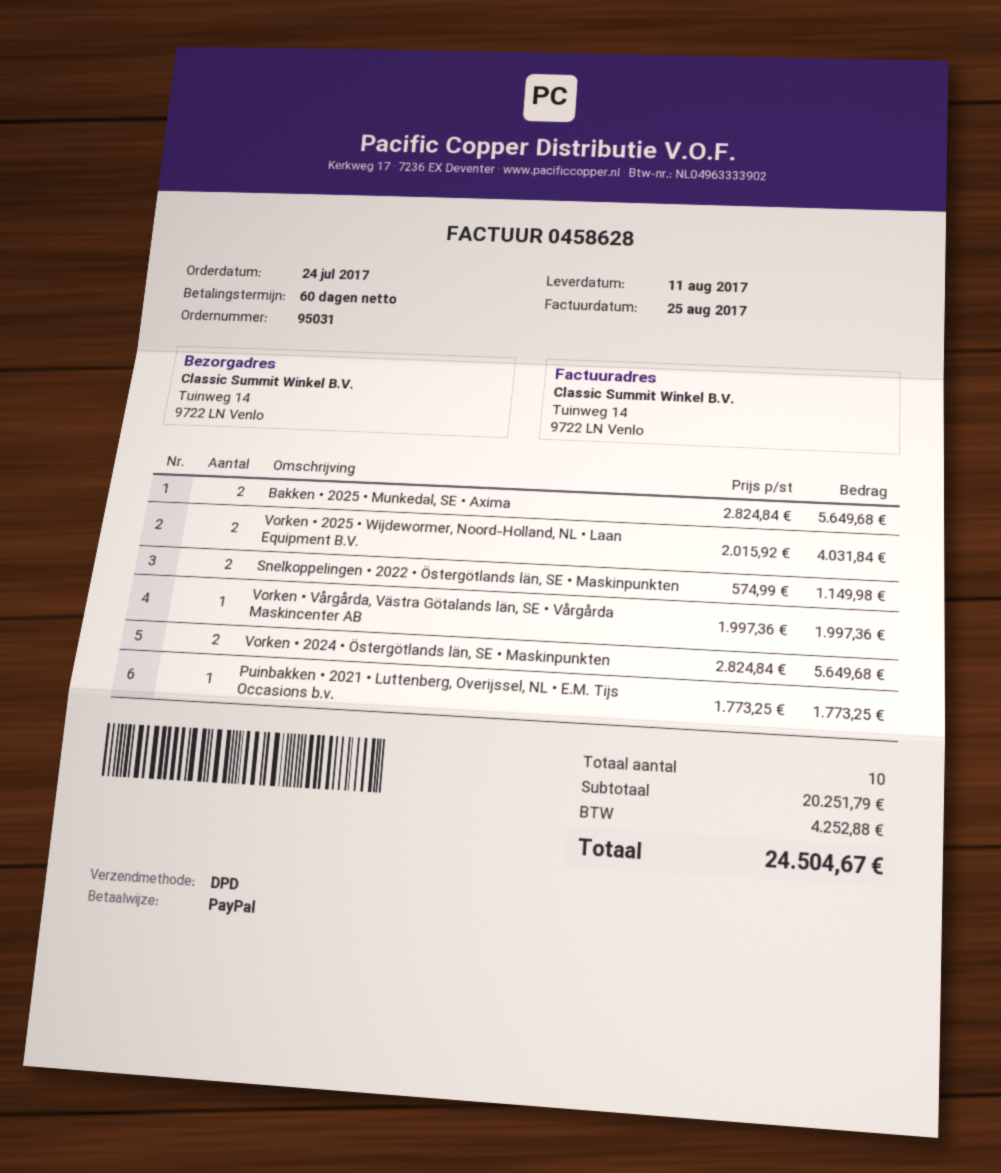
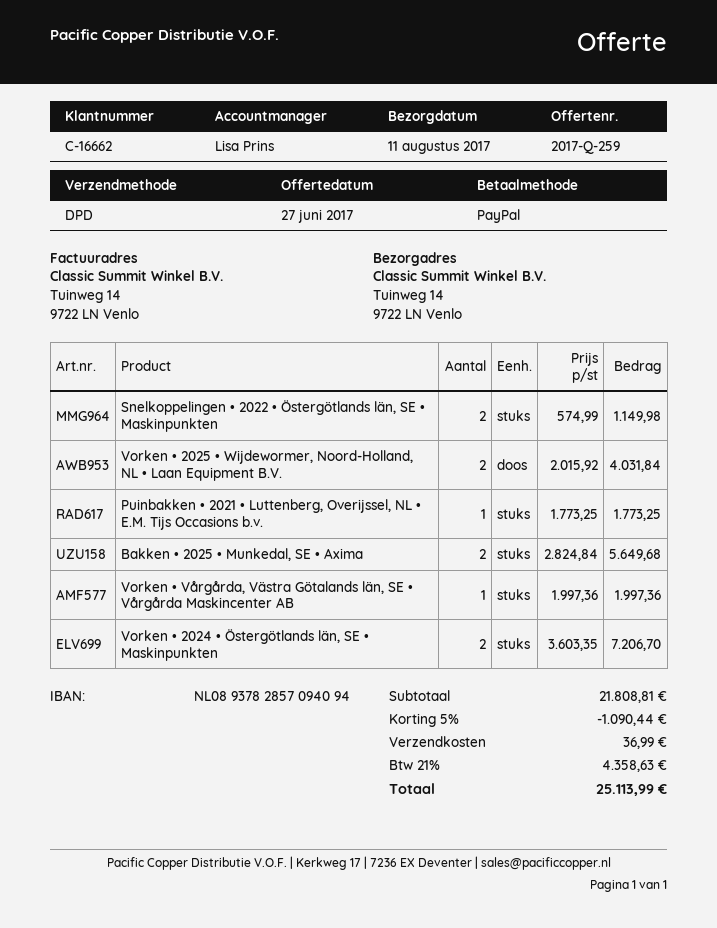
Vorken • 2024 • Östergötlands län, SE • Maskinpunkten: 2 x 2824.84 = 5649.68 -> 2 x 3603.35 = 7206.70
subtotal: 20251.79 -> 21808.81
discount: none -> 5% = 1090.44
shipping: none -> 36.99
tax: 4252.88 -> 4358.63
total: 24504.67 -> 25113.99

